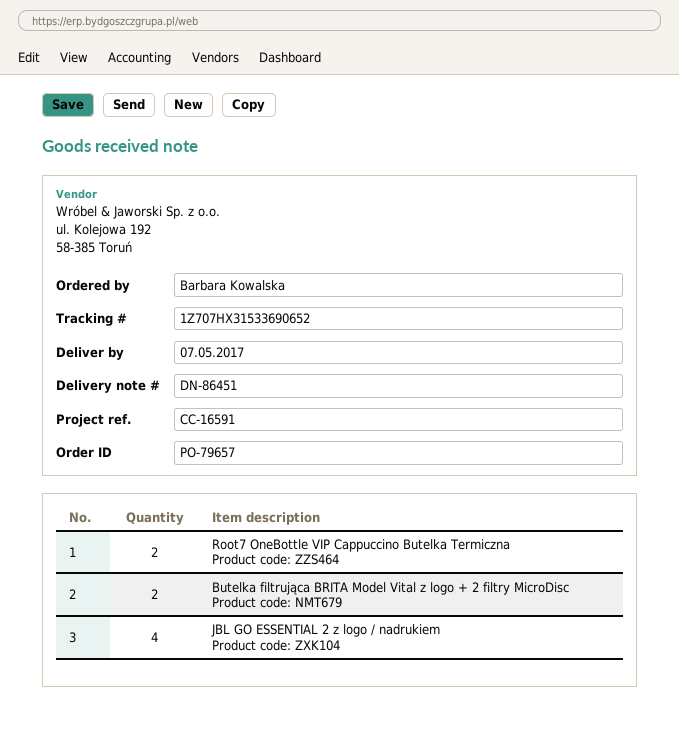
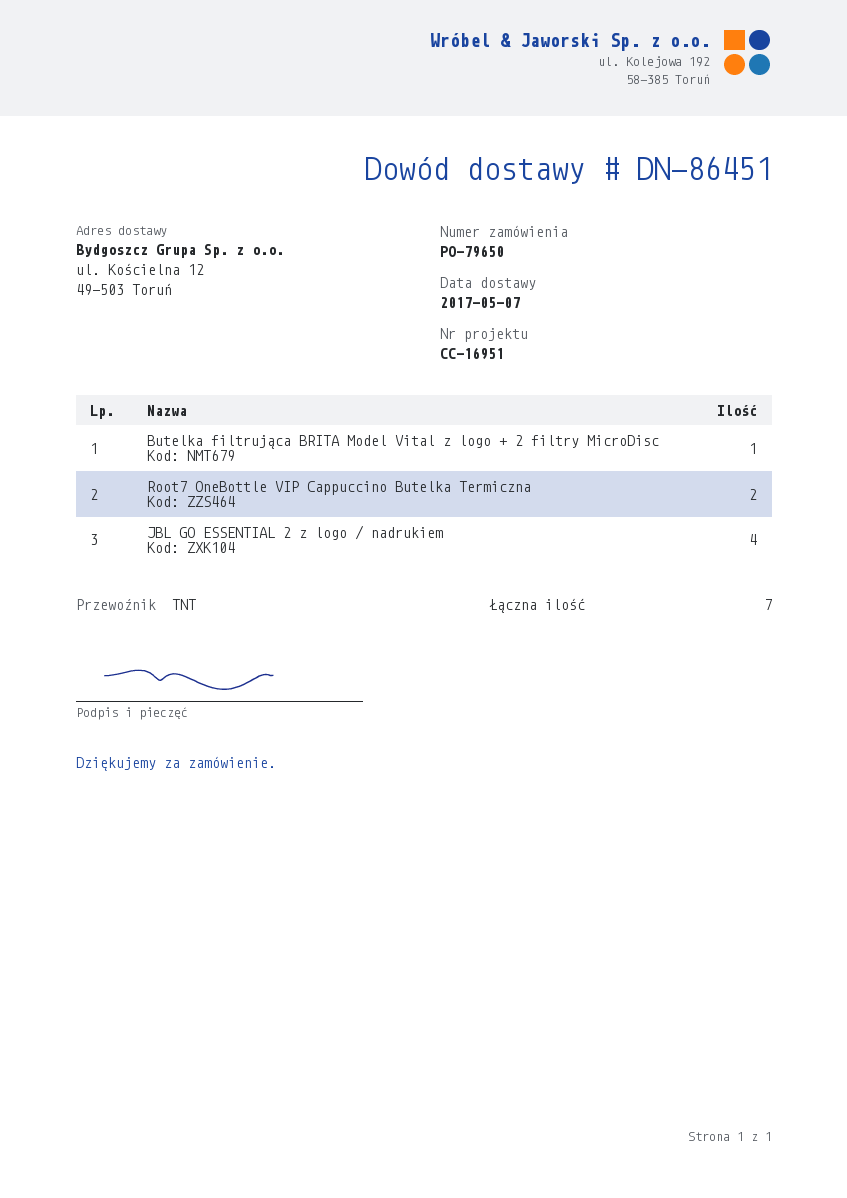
order number: PO-79657 -> PO-79650
reference: CC-16591 -> CC-16951
Butelka filtrująca BRITA Model Vital z logo + 2 filtry MicroDisc: 2 -> 1

